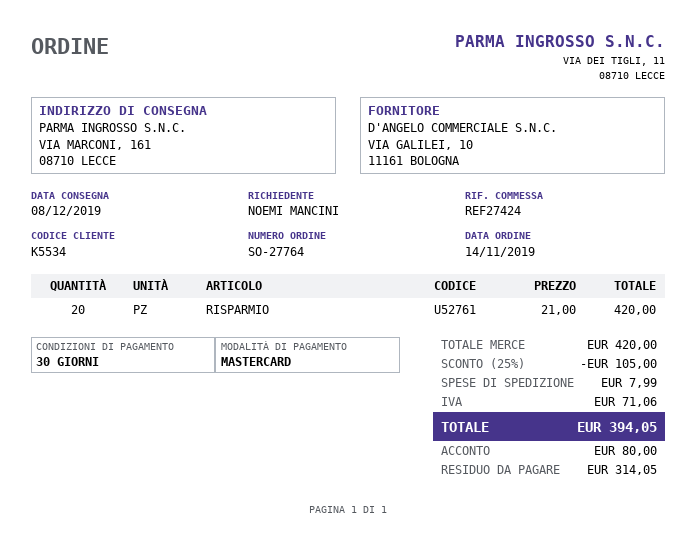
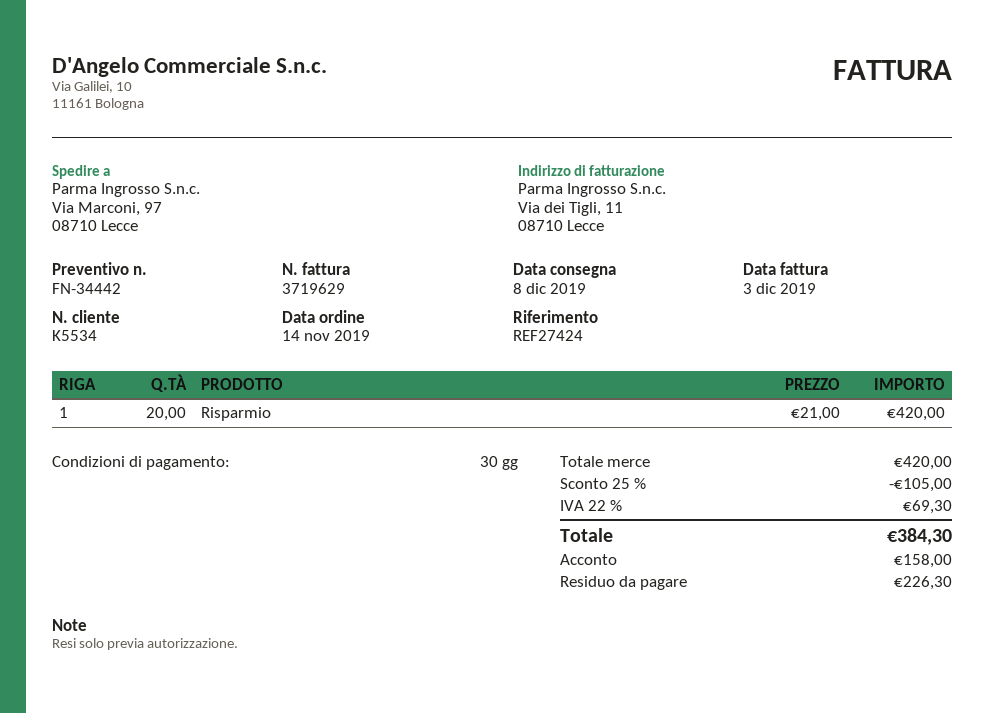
ship to: VIA MARCONI, 161, 08710 LECCE -> Via Marconi, 97, 08710 Lecce
shipping: 7.99 -> none
tax: 71.06 -> 69.30
total: 394.05 -> 384.30
deposit: 80.00 -> 158.00
balance: 314.05 -> 226.30

